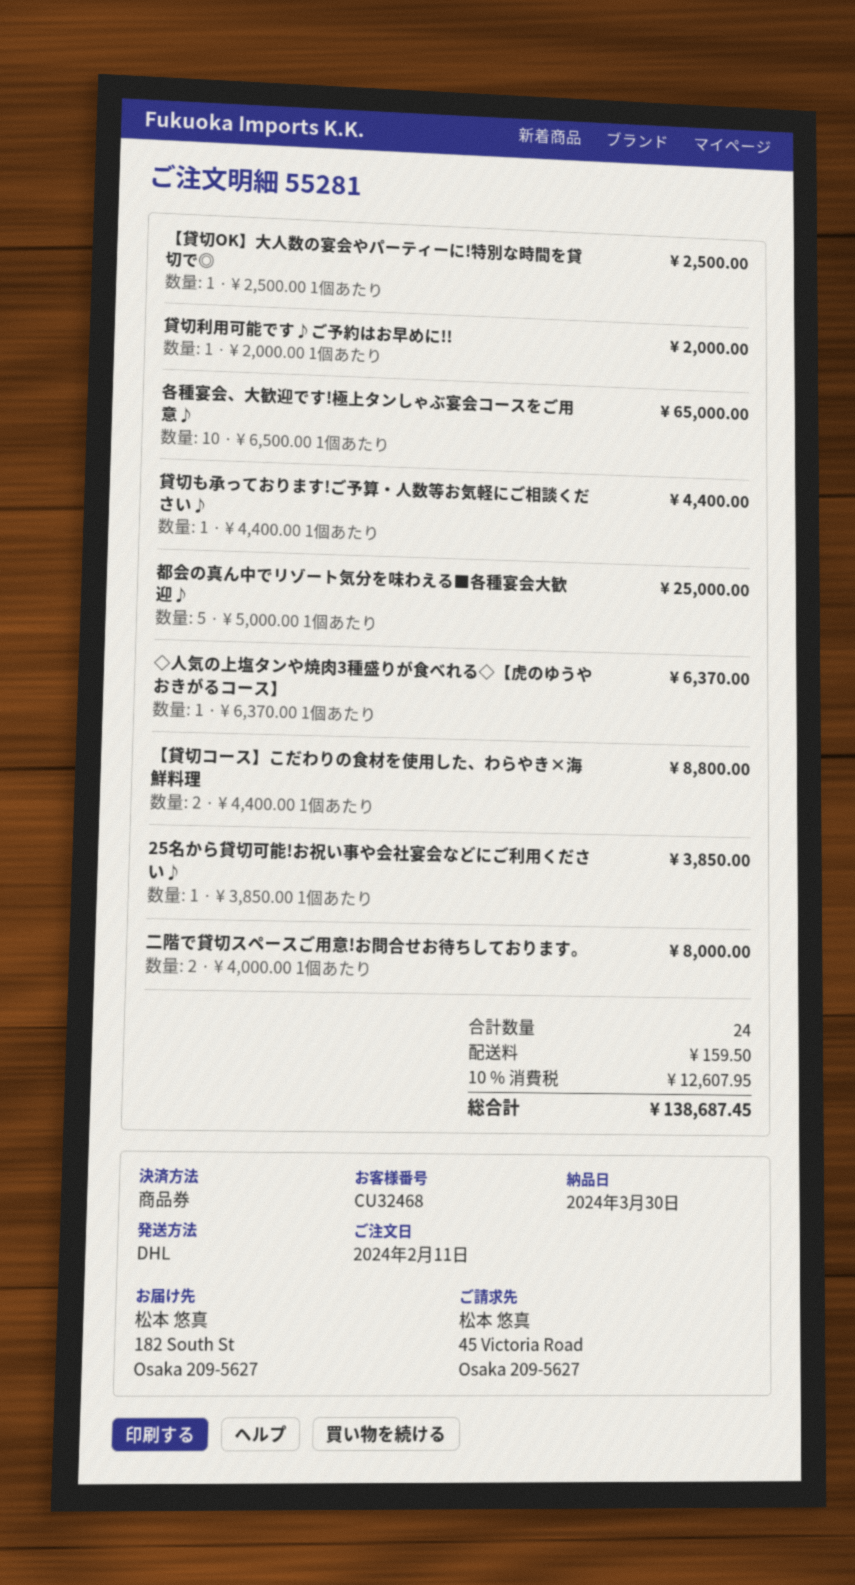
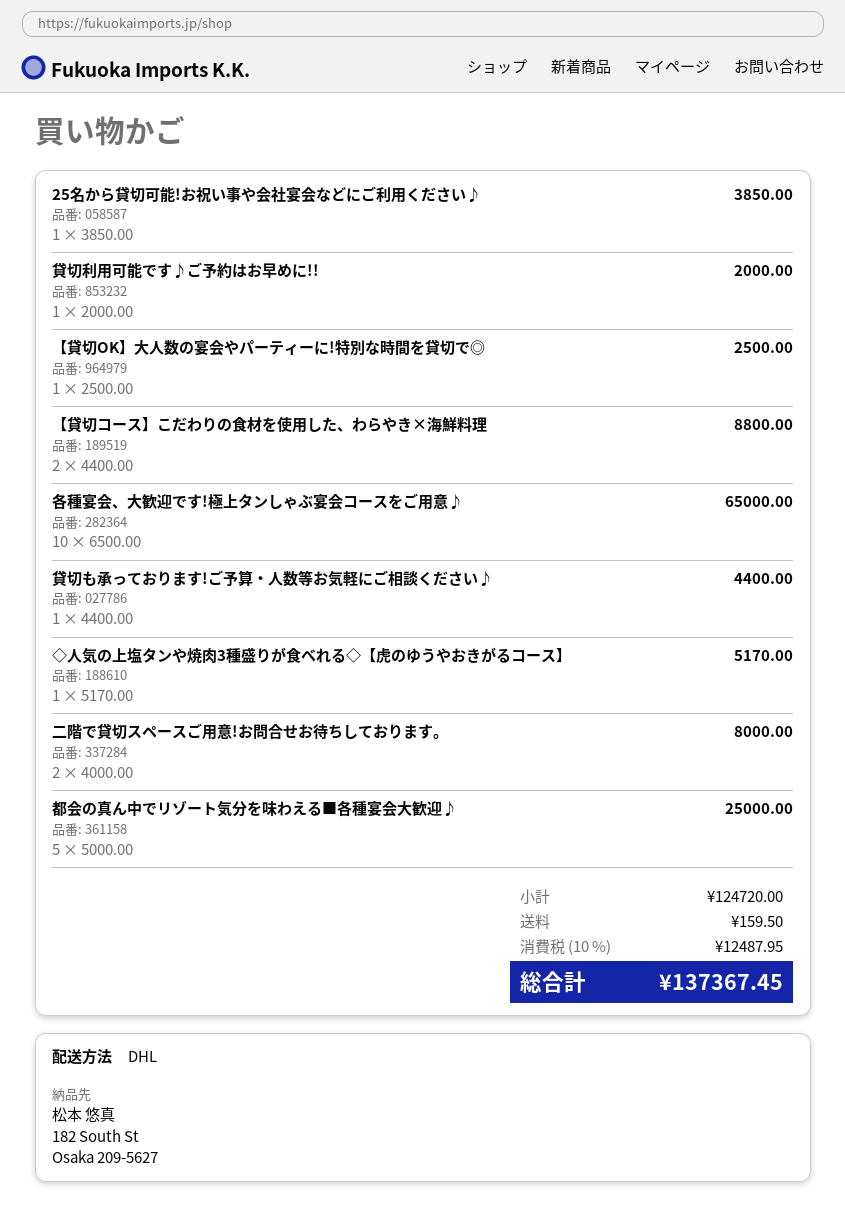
◇人気の上塩タンや焼肉3種盛りが食べれる◇【虎のゆうやおきがるコース】: 1 x 6370.00 = 6370.00 -> 1 x 5170.00 = 5170.00
tax: 10% = 12607.95 -> 10% = 12487.95
total: 138687.45 -> 137367.45

